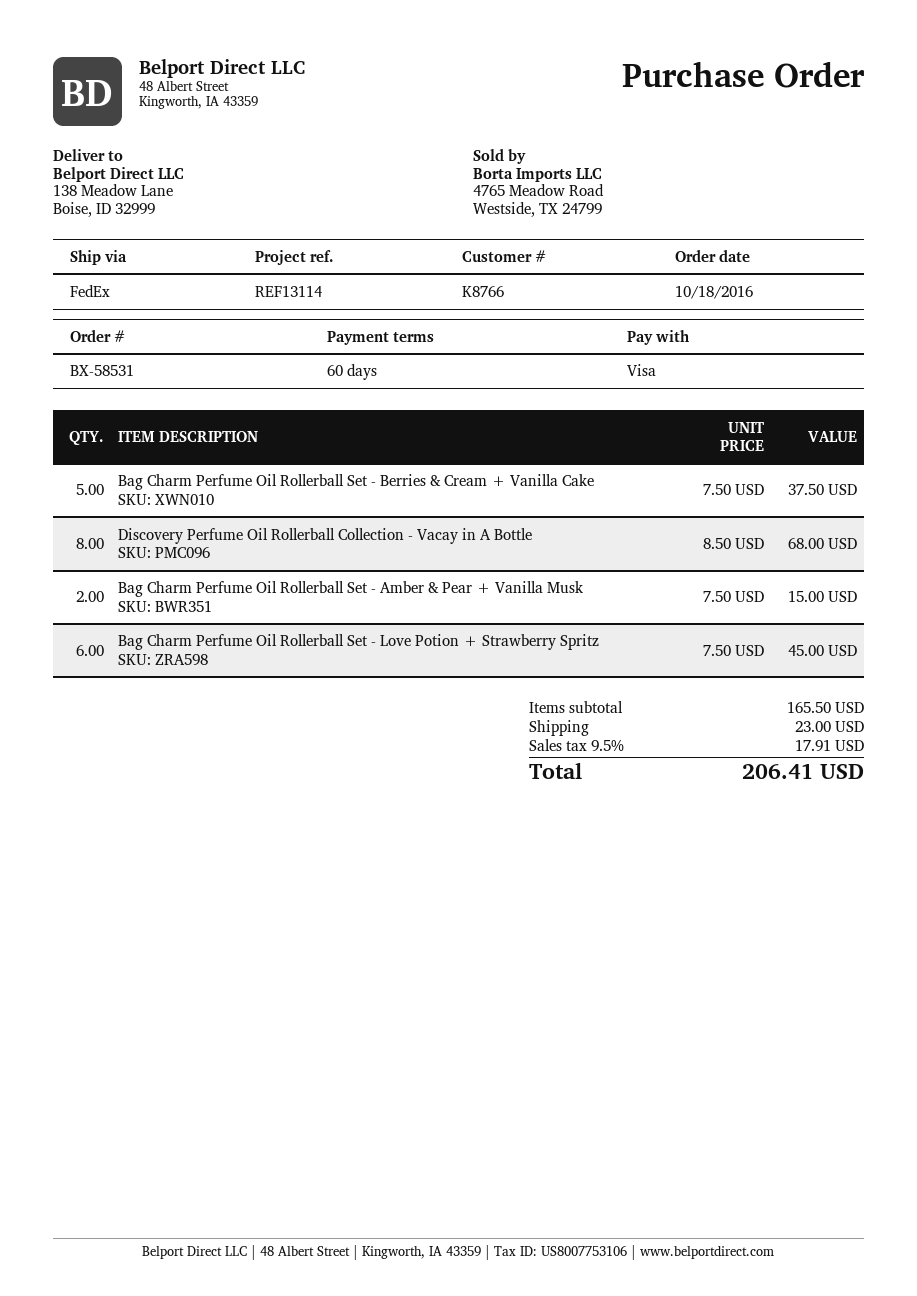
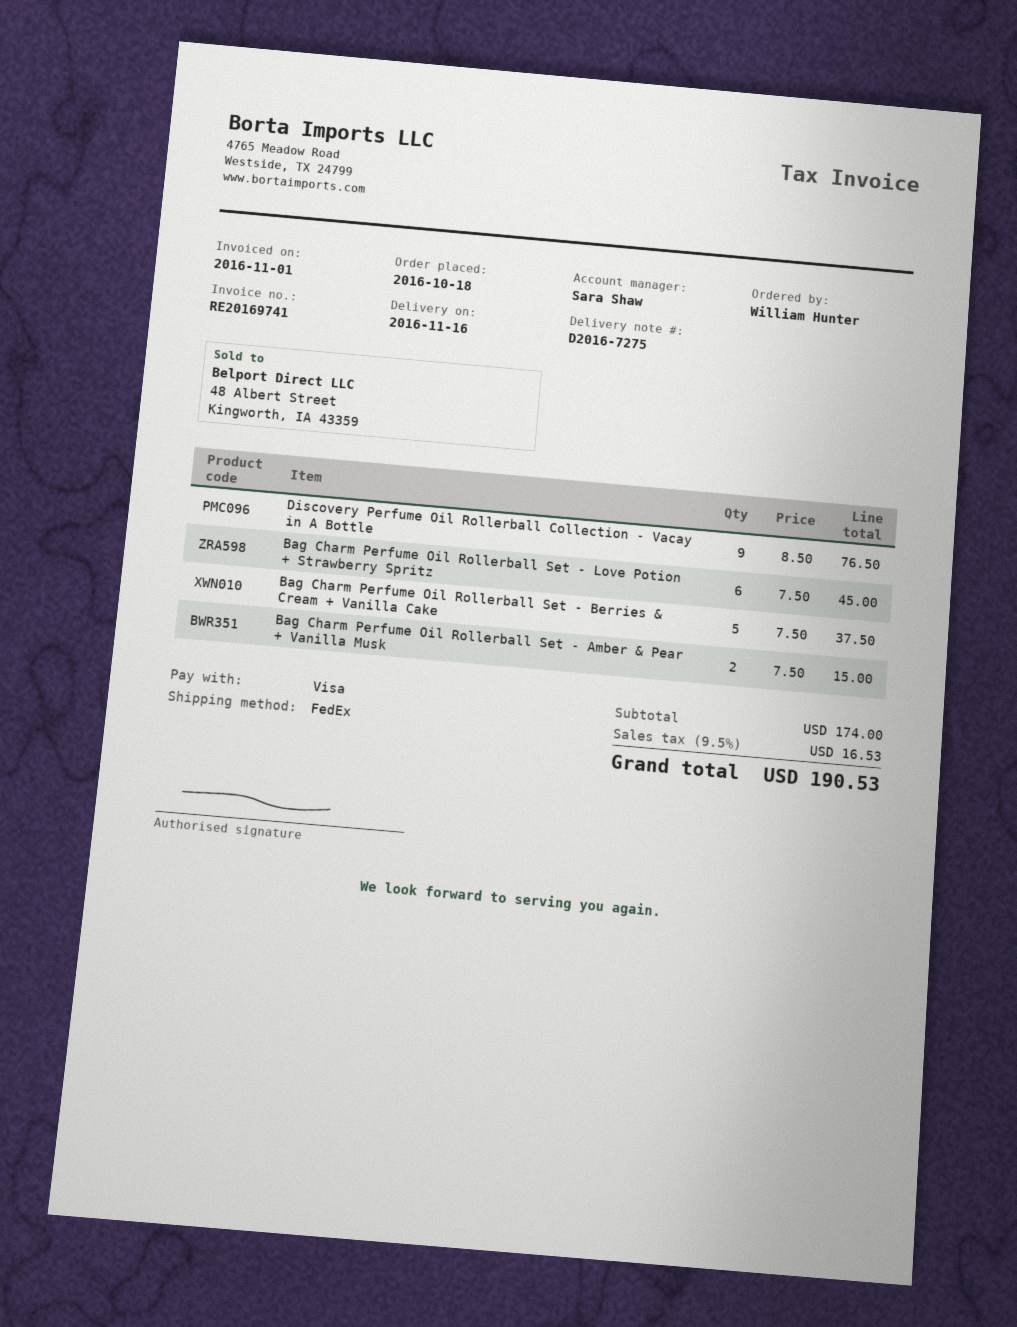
Discovery Perfume Oil Rollerball Collection - Vacay in A Bottle: 8 x 8.50 = 68.00 -> 9 x 8.50 = 76.50
subtotal: 165.50 -> 174.00
shipping: 23.00 -> none
tax: 9.5% = 17.91 -> 9.5% = 16.53
total: 206.41 -> 190.53

